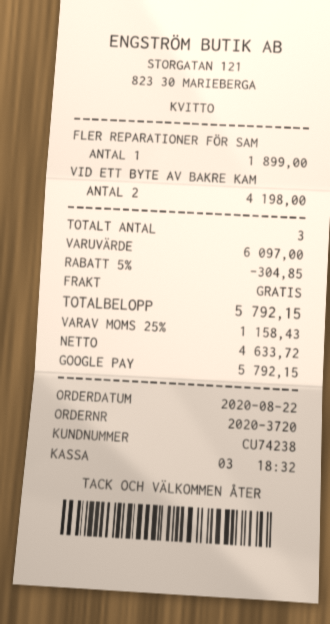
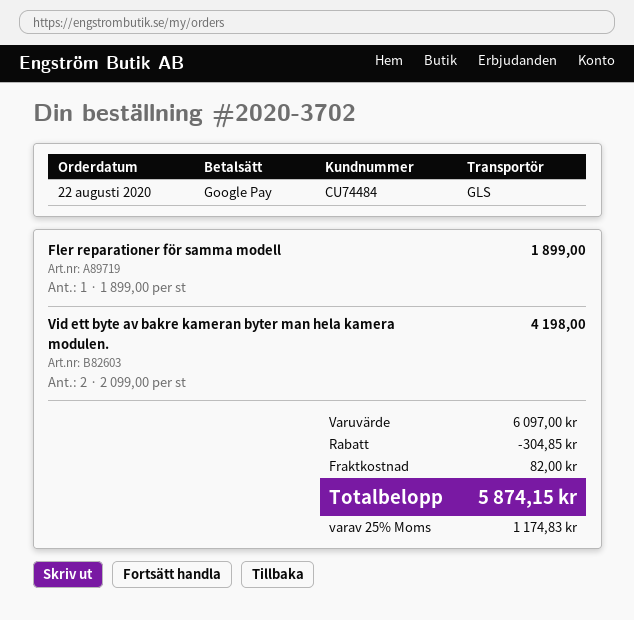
order number: 2020-3720 -> 2020-3702
customer number: CU74238 -> CU74484
shipping: 0.00 -> 82.00
tax: 25% = 1158.43 -> 25% = 1174.83
total: 5792.15 -> 5874.15

